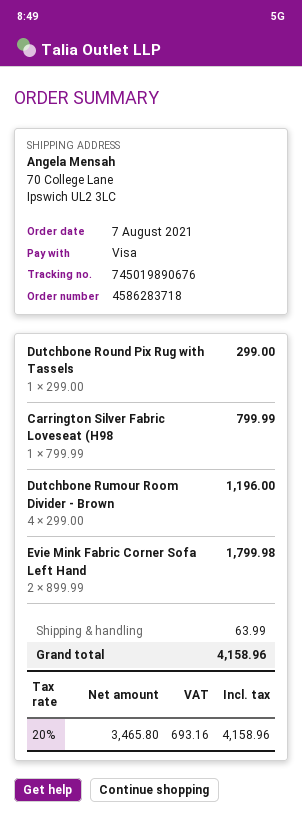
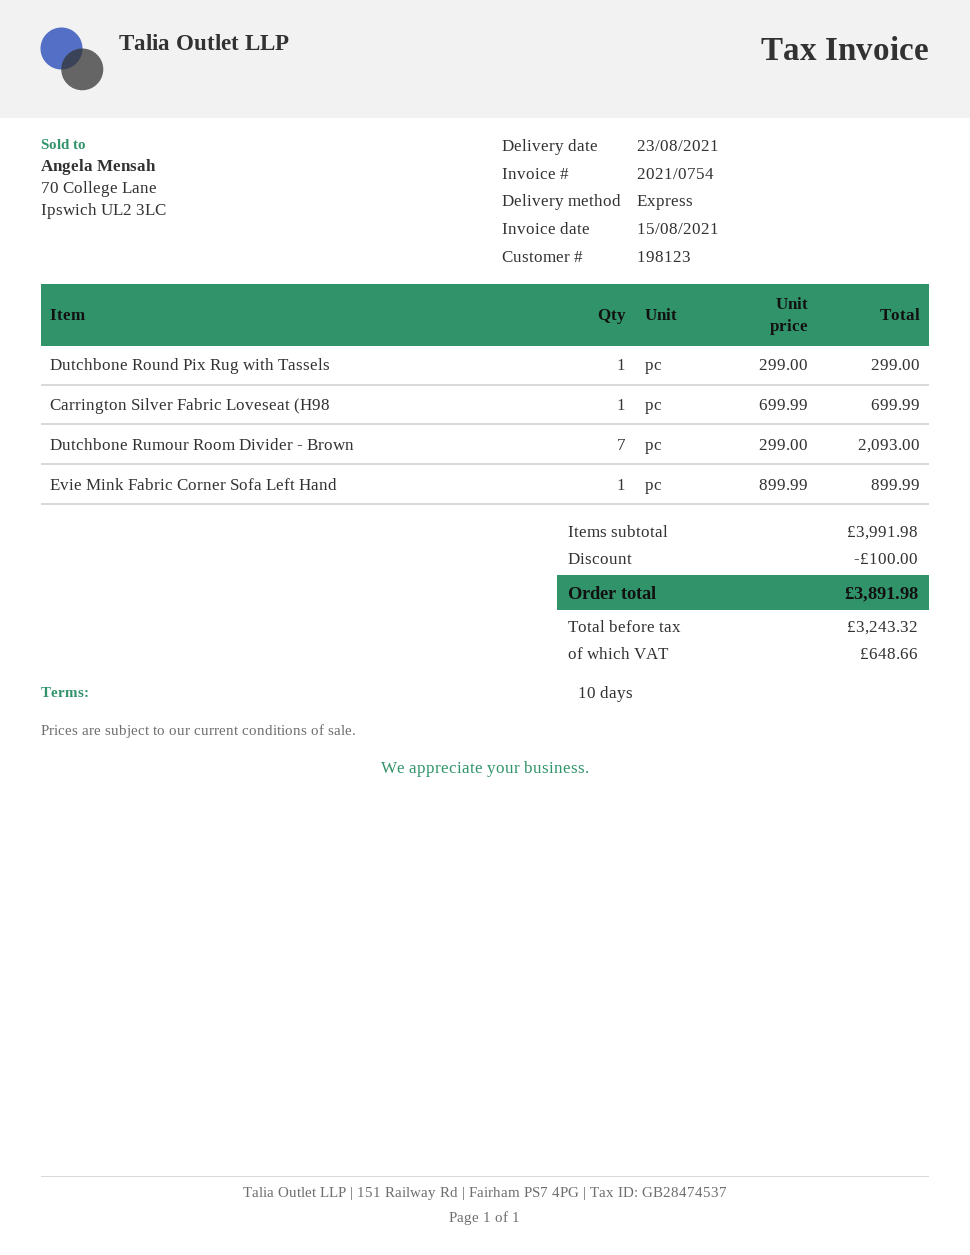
Carrington Silver Fabric Loveseat (H98: 1 x 799.99 = 799.99 -> 1 x 699.99 = 699.99
Dutchbone Rumour Room Divider - Brown: 4 x 299.00 = 1196.00 -> 7 x 299.00 = 2093.00
Evie Mink Fabric Corner Sofa Left Hand: 2 x 899.99 = 1799.98 -> 1 x 899.99 = 899.99
discount: none -> 100.00
shipping: 63.99 -> none
net: 3465.80 -> 3243.32
tax: 693.16 -> 648.66
total: 4158.96 -> 3891.98

